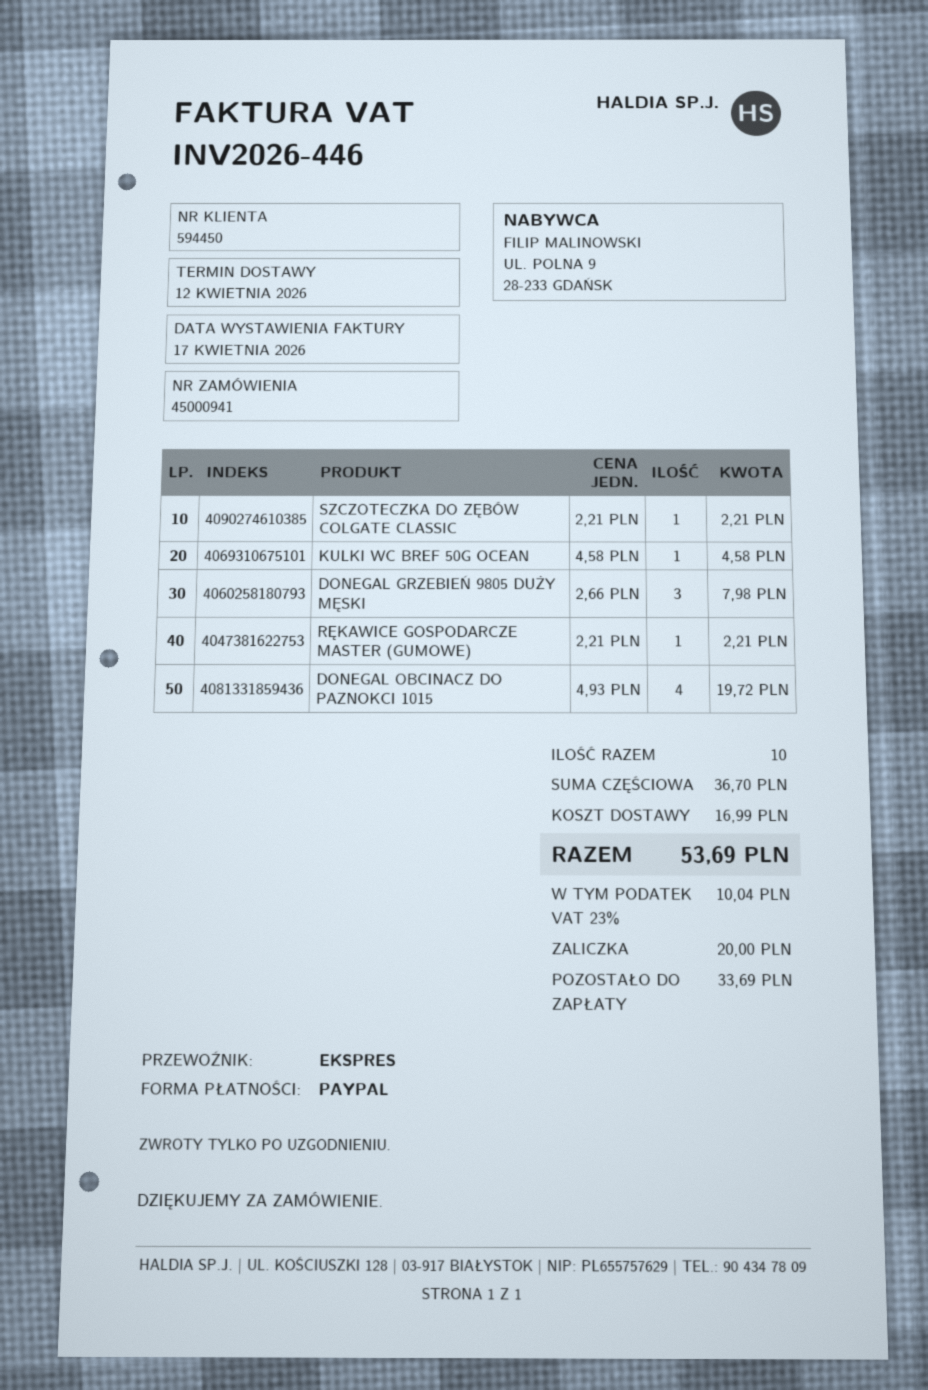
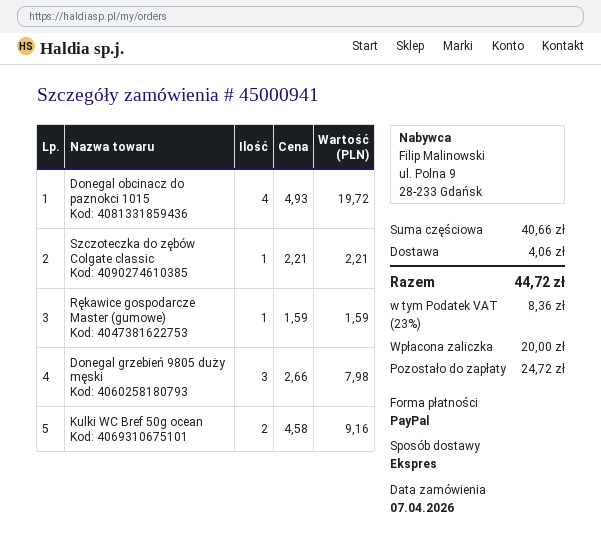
KULKI WC BREF 50G OCEAN: 1 x 4.58 = 4.58 -> 2 x 4.58 = 9.16
RĘKAWICE GOSPODARCZE MASTER (GUMOWE): 1 x 2.21 = 2.21 -> 1 x 1.59 = 1.59
subtotal: 36.70 -> 40.66
shipping: 16.99 -> 4.06
tax: 23% = 10.04 -> 23% = 8.36
total: 53.69 -> 44.72
balance: 33.69 -> 24.72

